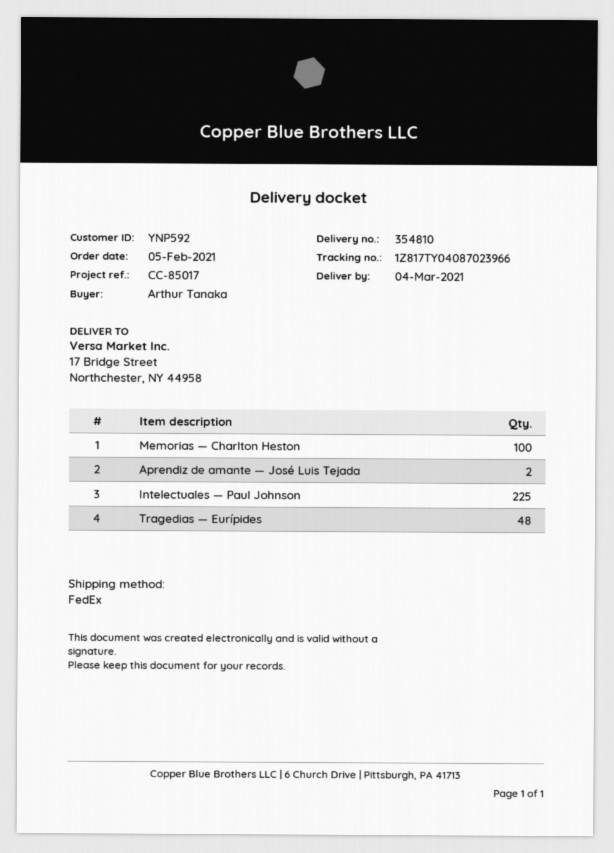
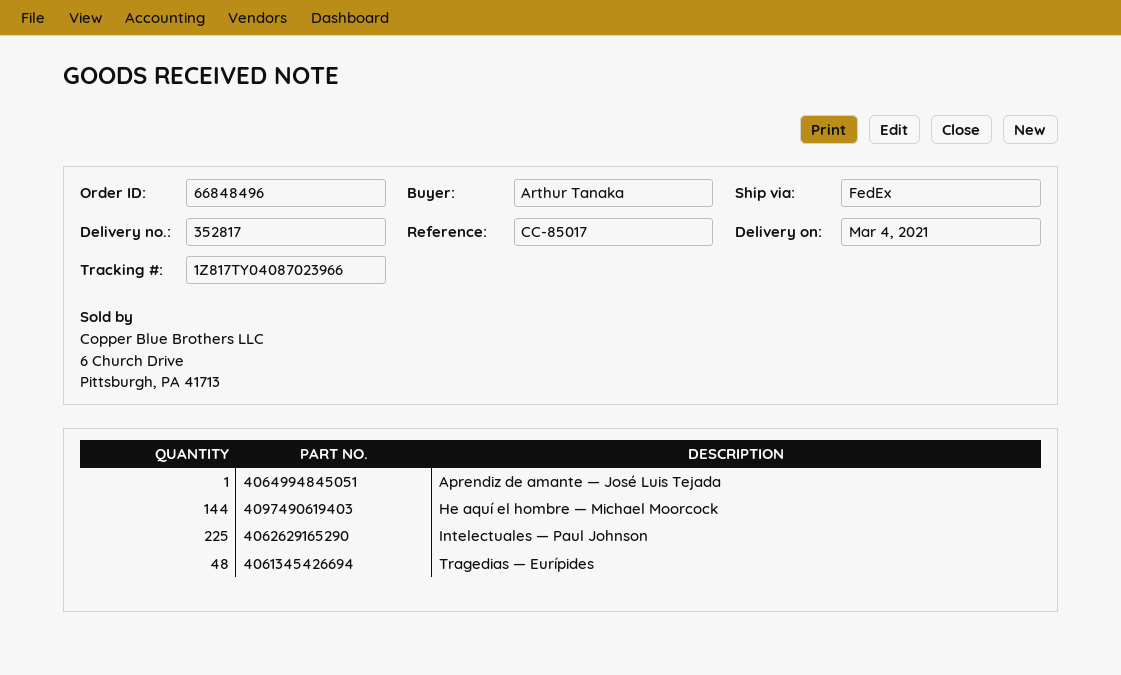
delivery note number: 354810 -> 352817
Memorias — Charlton Heston: 100 -> none
Aprendiz de amante — José Luis Tejada: 2 -> 1
He aquí el hombre — Michael Moorcock: none -> 144

